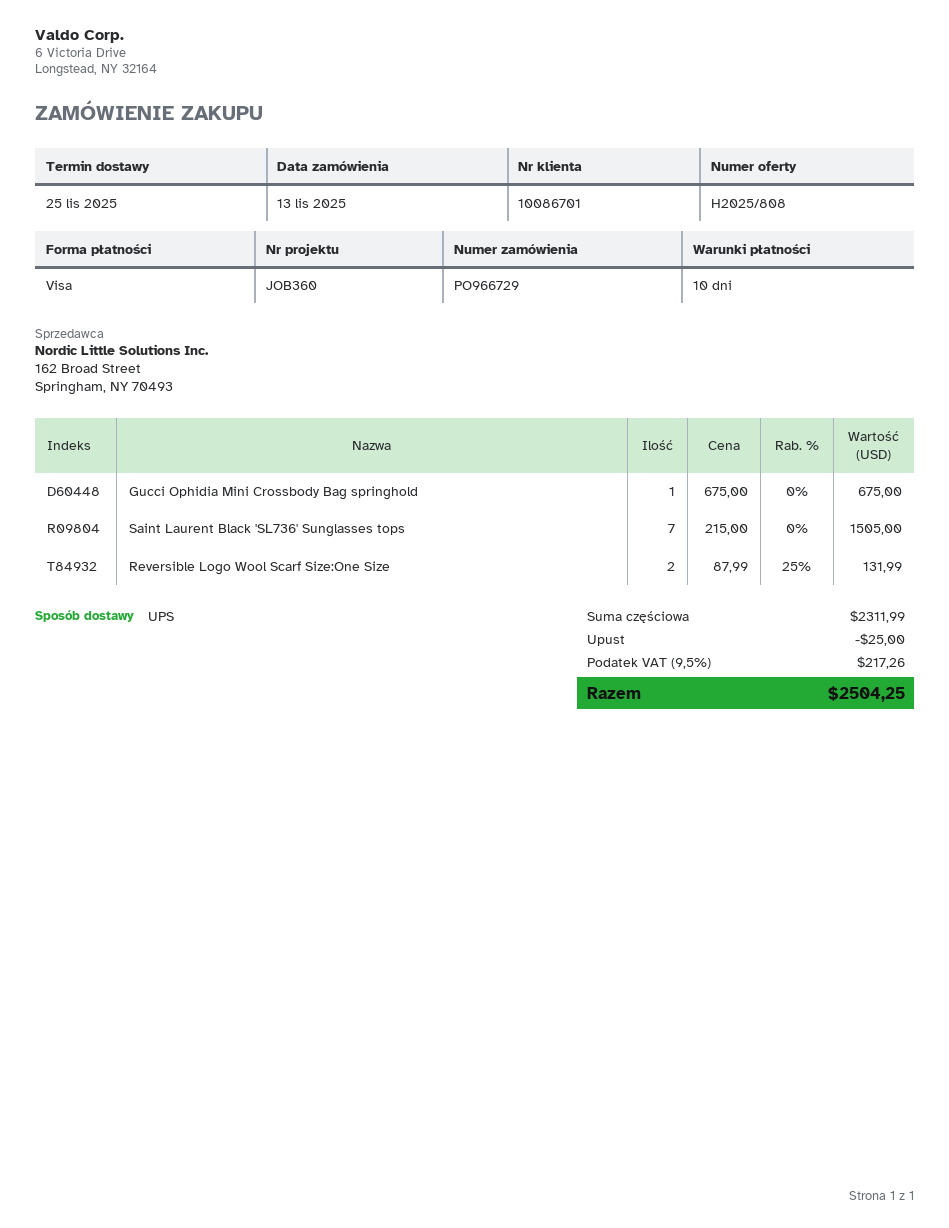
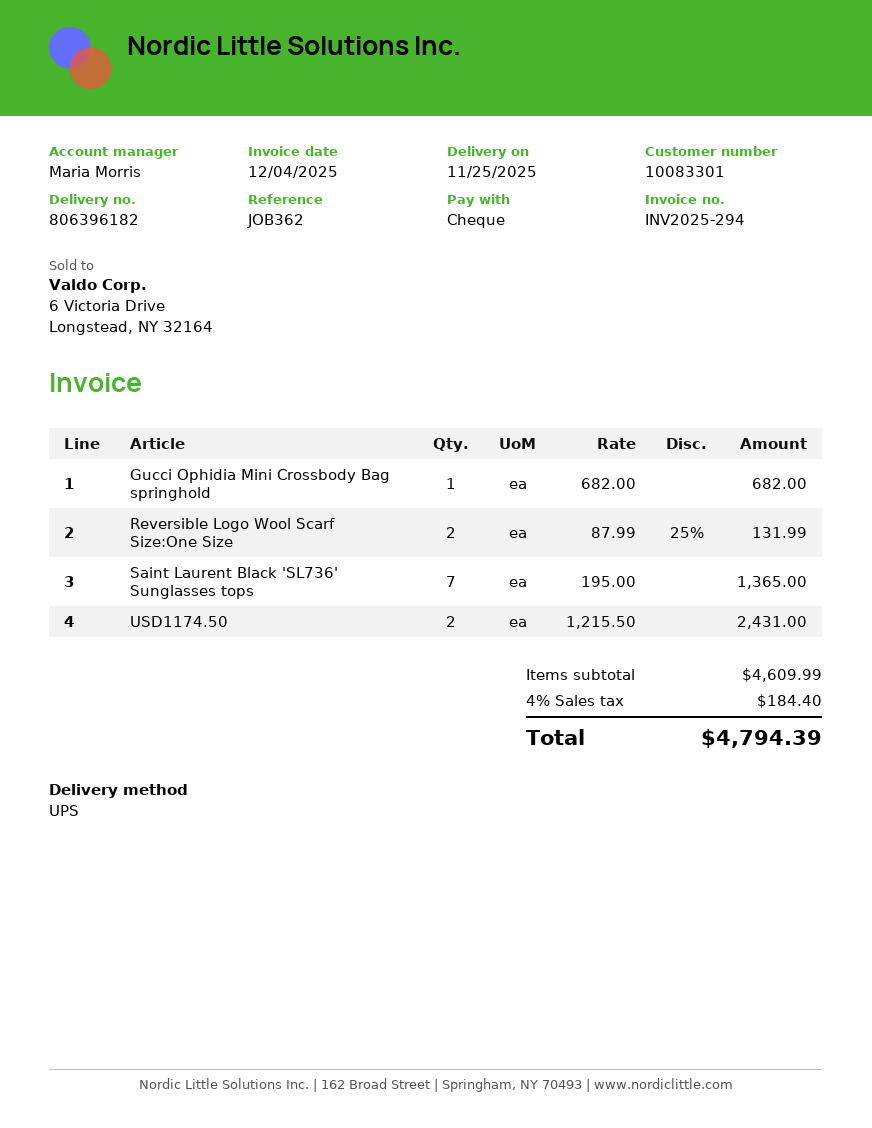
customer number: 10086701 -> 10083301
reference: JOB360 -> JOB362
payment method: Visa -> cheque
Gucci Ophidia Mini Crossbody Bag springhold: 1 x 675.00 = 675.00 -> 1 x 682.00 = 682.00
Saint Laurent Black 'SL736' Sunglasses tops: 7 x 215.00 = 1505.00 -> 7 x 195.00 = 1365.00
USD1174.50: none -> 2 x 1215.50 = 2431.00
subtotal: 2311.99 -> 4609.99
discount: 25.00 -> none
tax: 9.5% = 217.26 -> 4% = 184.40
total: 2504.25 -> 4794.39

